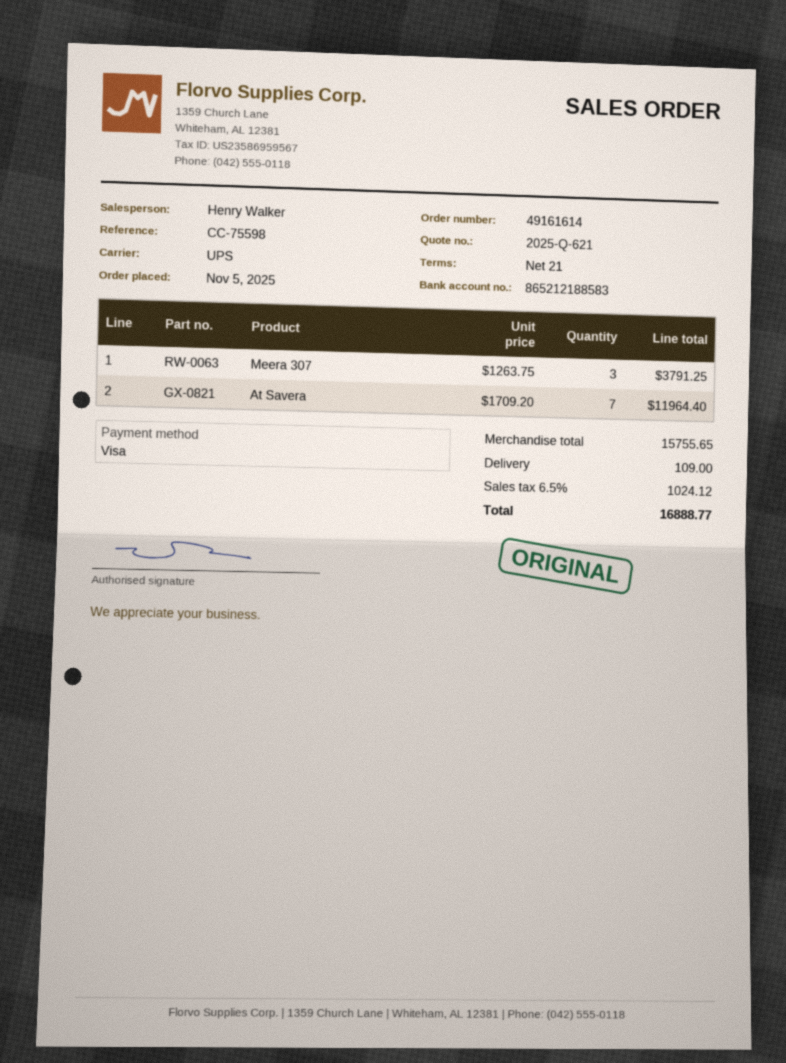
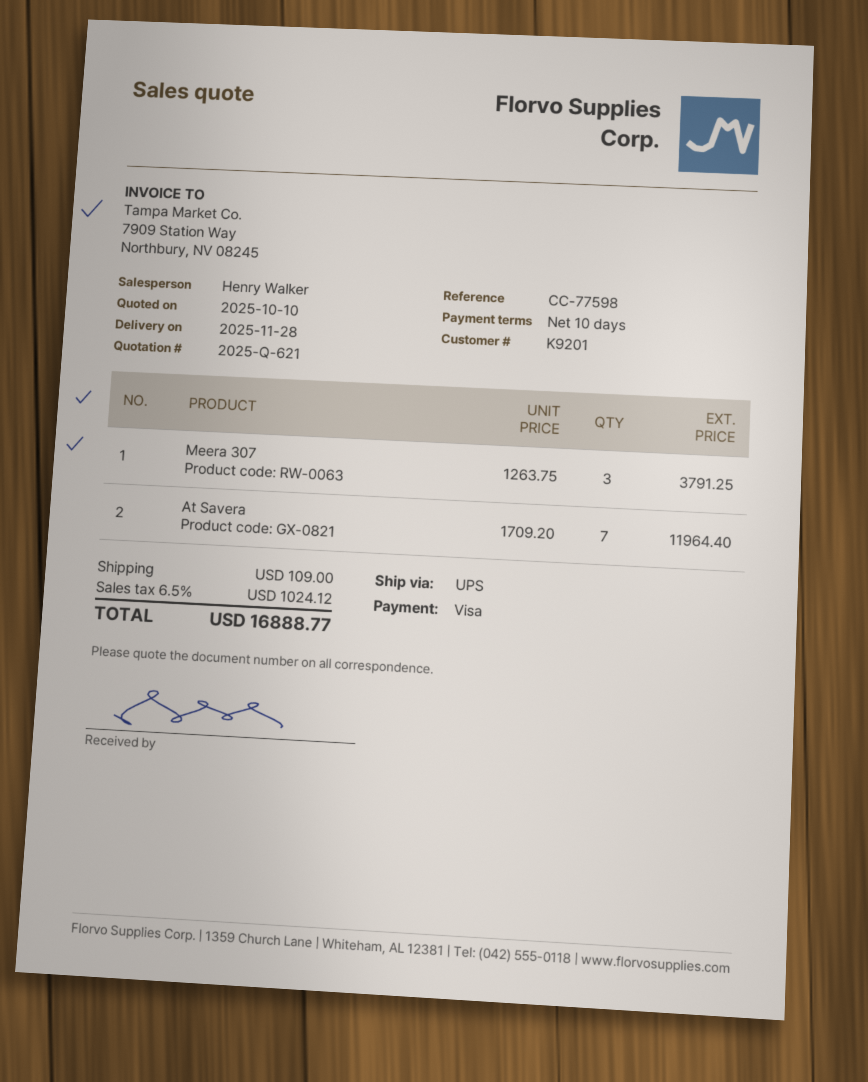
payment terms: 21 days -> 10 days
reference: CC-75598 -> CC-77598

